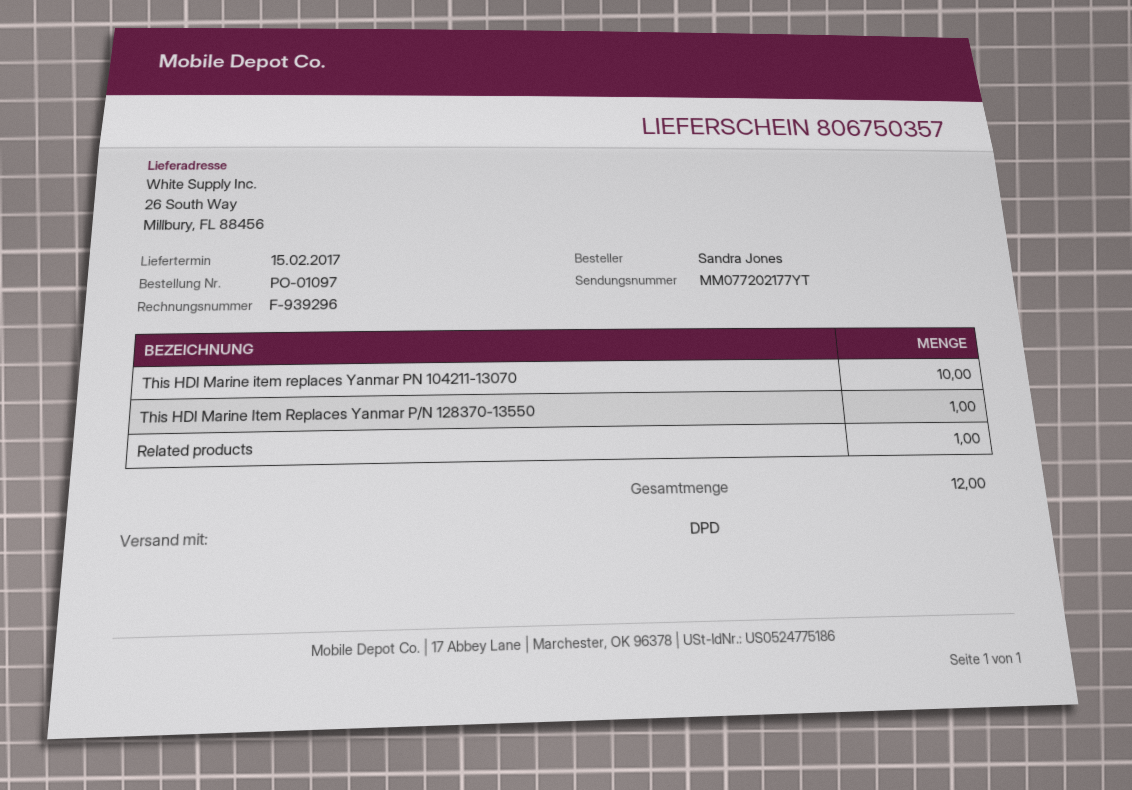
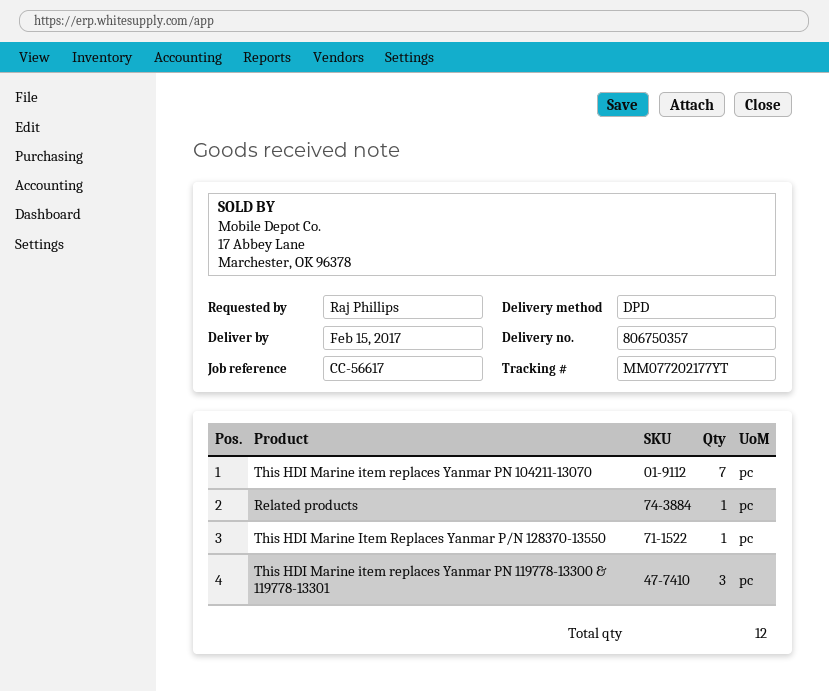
ordered by: Sandra Jones -> Raj Phillips
This HDI Marine item replaces Yanmar PN 104211-13070: 10 -> 7
This HDI Marine item replaces Yanmar PN 119778-13300 & 119778-13301: none -> 3

